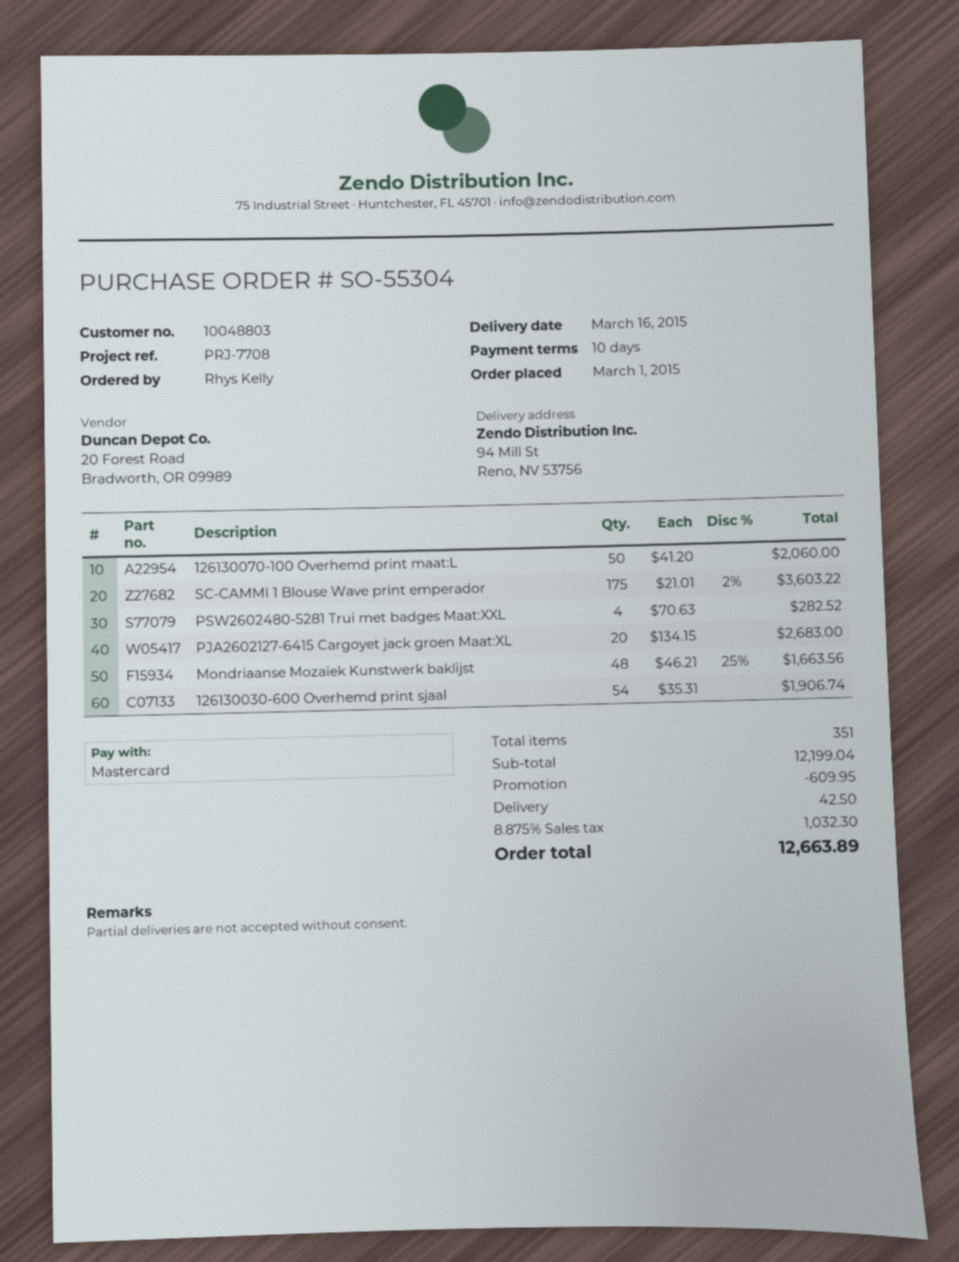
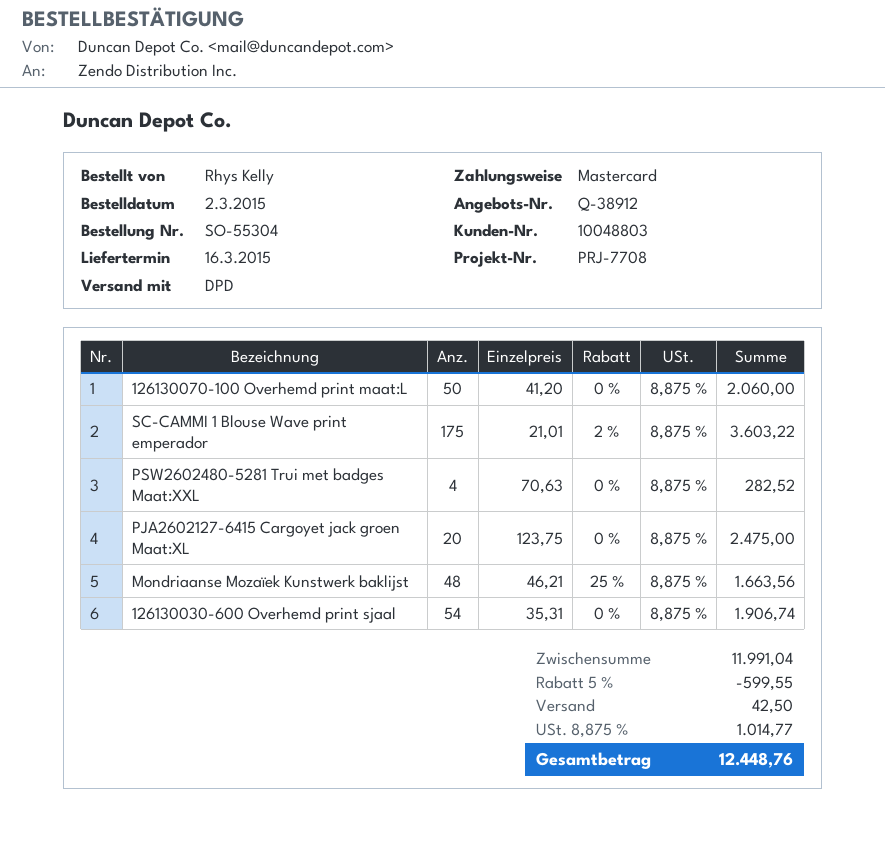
order date: 2015-03-01 -> 2015-03-02
PJA2602127-6415 Cargoyet jack groen Maat:XL: 20 x 134.15 = 2683.00 -> 20 x 123.75 = 2475.00
subtotal: 12199.04 -> 11991.04
discount: 609.95 -> 599.55
tax: 8.875% = 1032.30 -> 8.875% = 1014.77
total: 12663.89 -> 12448.76

